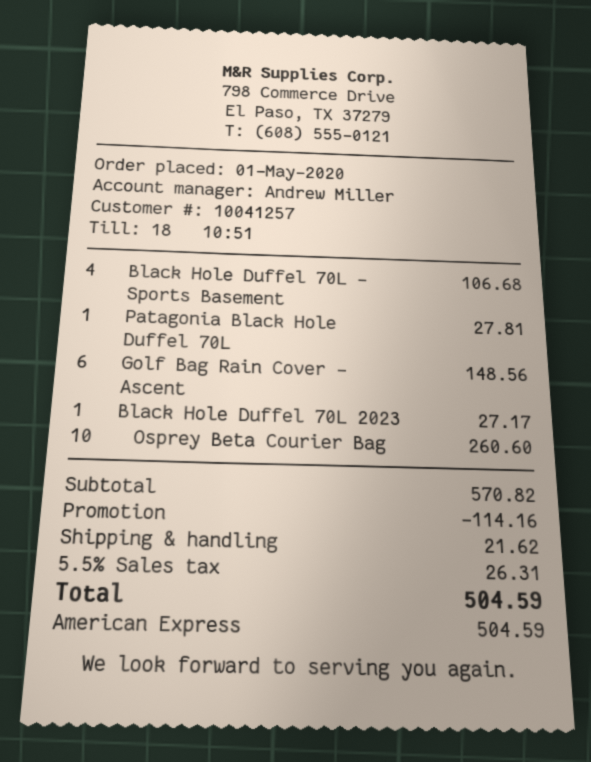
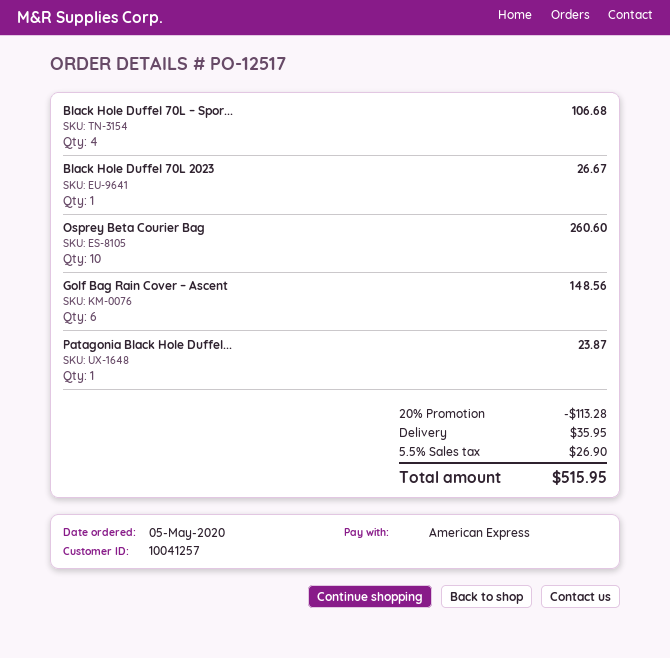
order date: 2020-05-01 -> 2020-05-05
Patagonia Black Hole Duffel 70L: 1 for 27.81 -> 1 for 23.87
Black Hole Duffel 70L 2023: 1 for 27.17 -> 1 for 26.67
discount: 114.16 -> 113.28
shipping: 21.62 -> 35.95
tax: 5.5% = 26.31 -> 5.5% = 26.90
total: 504.59 -> 515.95

